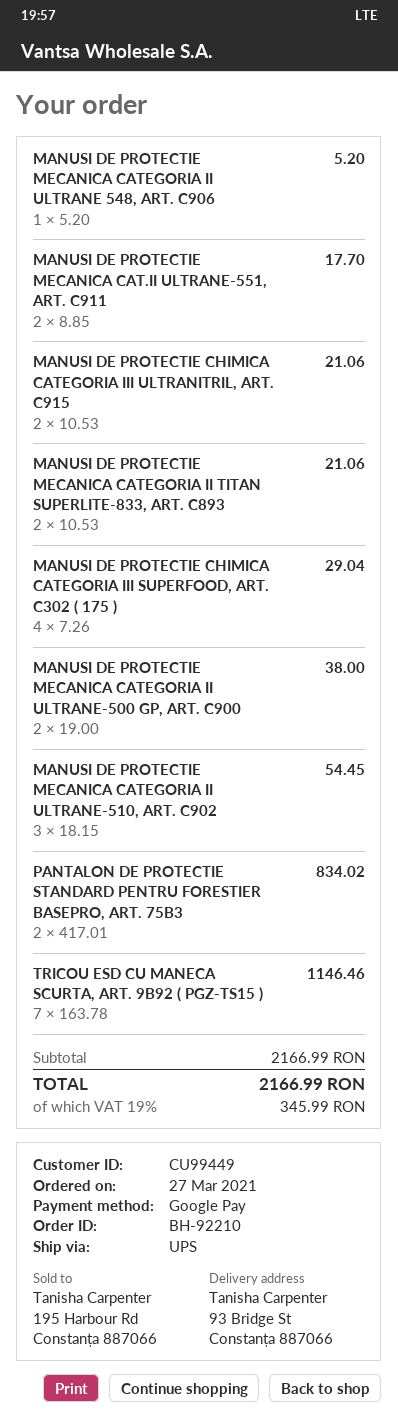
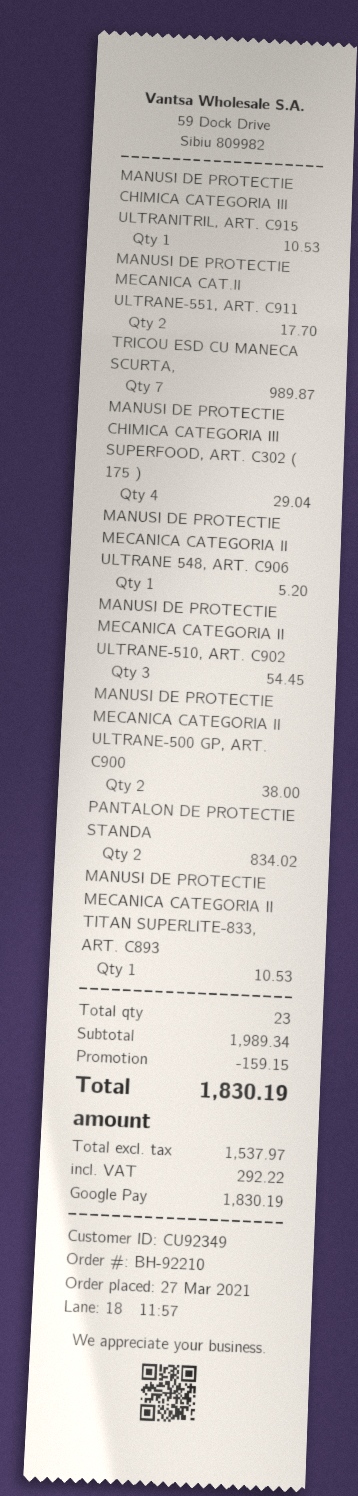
customer number: CU99449 -> CU92349
MANUSI DE PROTECTIE CHIMICA CATEGORIA III ULTRANITRIL, ART. C915: 2 for 21.06 -> 1 for 10.53
MANUSI DE PROTECTIE MECANICA CATEGORIA II TITAN SUPERLITE-833, ART. C893: 2 for 21.06 -> 1 for 10.53
TRICOU ESD CU MANECA SCURTA, ART. 9B92 ( PGZ-TS15 ): 7 for 1146.46 -> 7 for 989.87
subtotal: 2166.99 -> 1989.34
discount: none -> 159.15
tax: 345.99 -> 292.22
total: 2166.99 -> 1830.19

